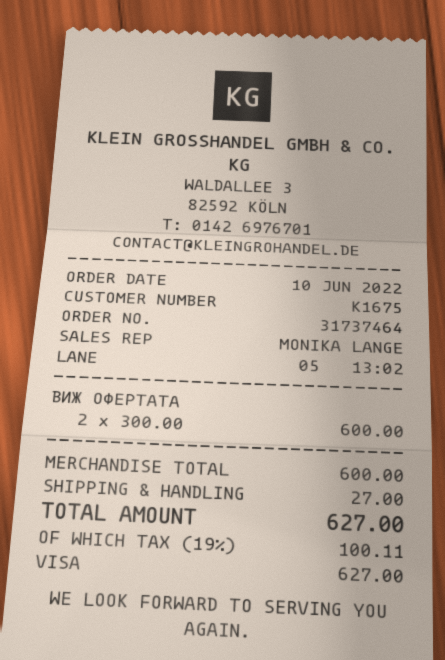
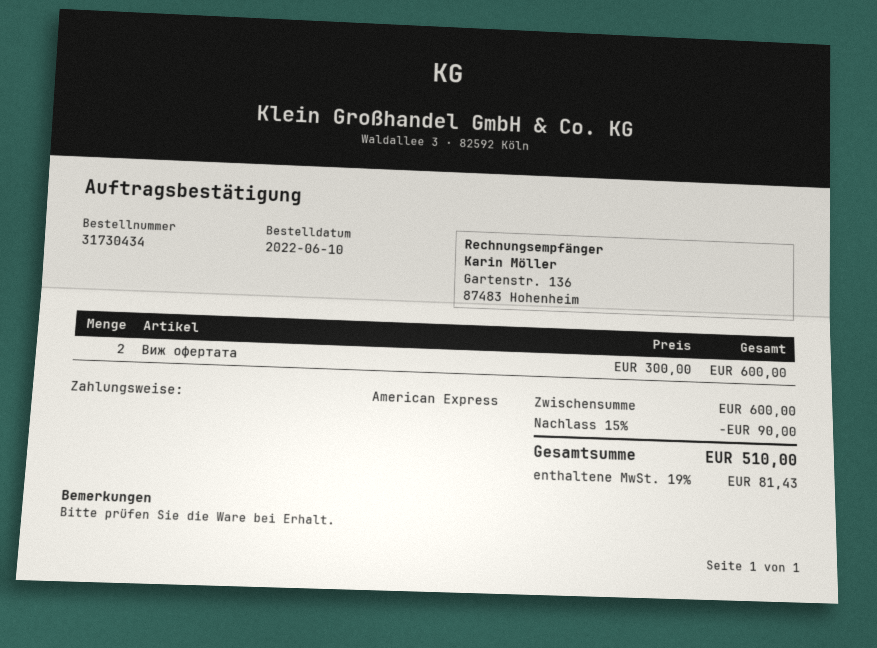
order number: 31737464 -> 31730434
payment method: Visa -> American Express
discount: none -> 15% = 90.00
shipping: 27.00 -> none
tax: 19% = 100.11 -> 19% = 81.43
total: 627.00 -> 510.00

